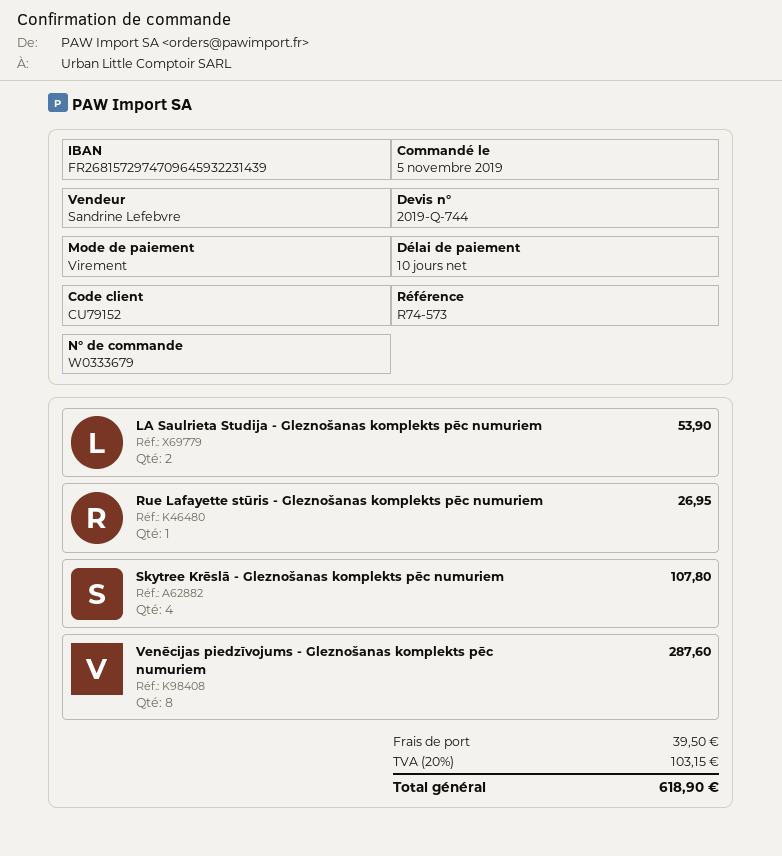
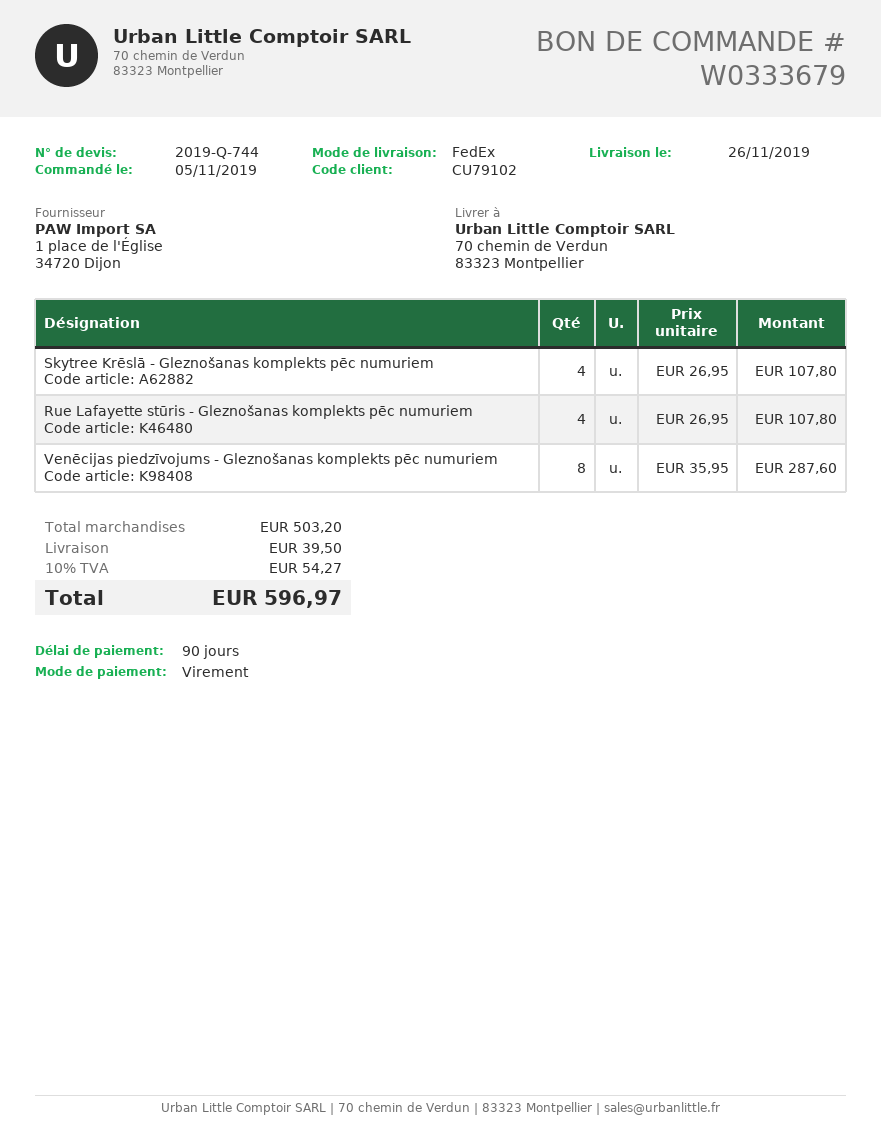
payment terms: 10 days -> 90 days
customer number: CU79152 -> CU79102
LA Saulrieta Studija - Gleznošanas komplekts pēc numuriem: 2 for 53.90 -> none
Rue Lafayette stūris - Gleznošanas komplekts pēc numuriem: 1 for 26.95 -> 4 for 107.80
tax: 20% = 103.15 -> 10% = 54.27
total: 618.90 -> 596.97

